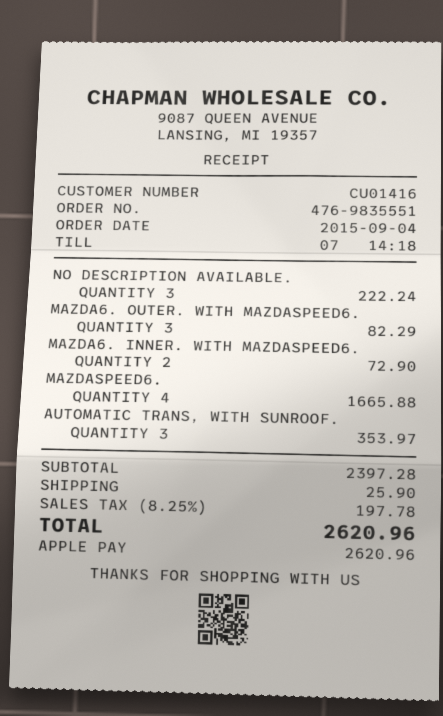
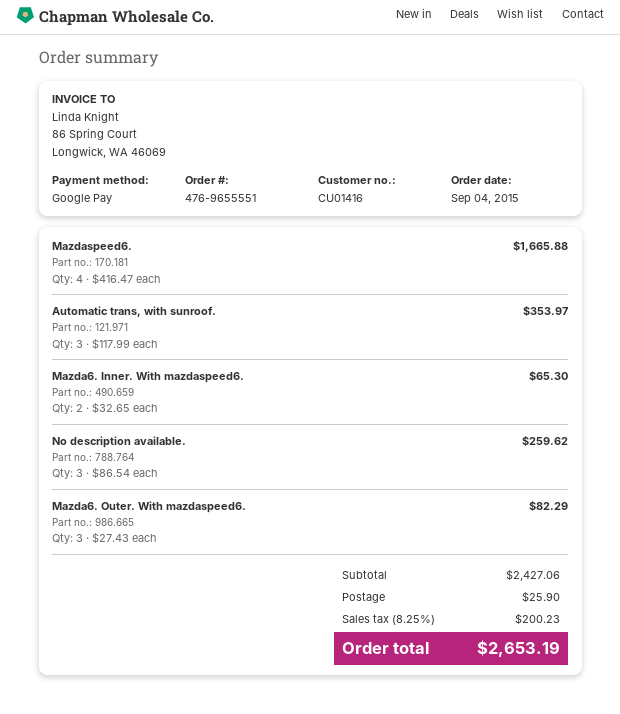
order number: 476-9835551 -> 476-9655551
payment method: Apple Pay -> Google Pay
NO DESCRIPTION AVAILABLE.: 3 for 222.24 -> 3 for 259.62
MAZDA6. INNER. WITH MAZDASPEED6.: 2 for 72.90 -> 2 for 65.30
subtotal: 2397.28 -> 2427.06
tax: 8.25% = 197.78 -> 8.25% = 200.23
total: 2620.96 -> 2653.19

